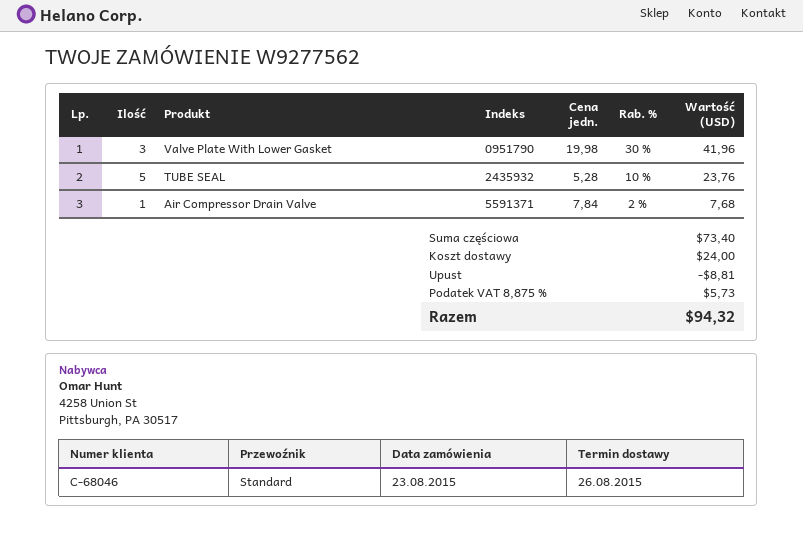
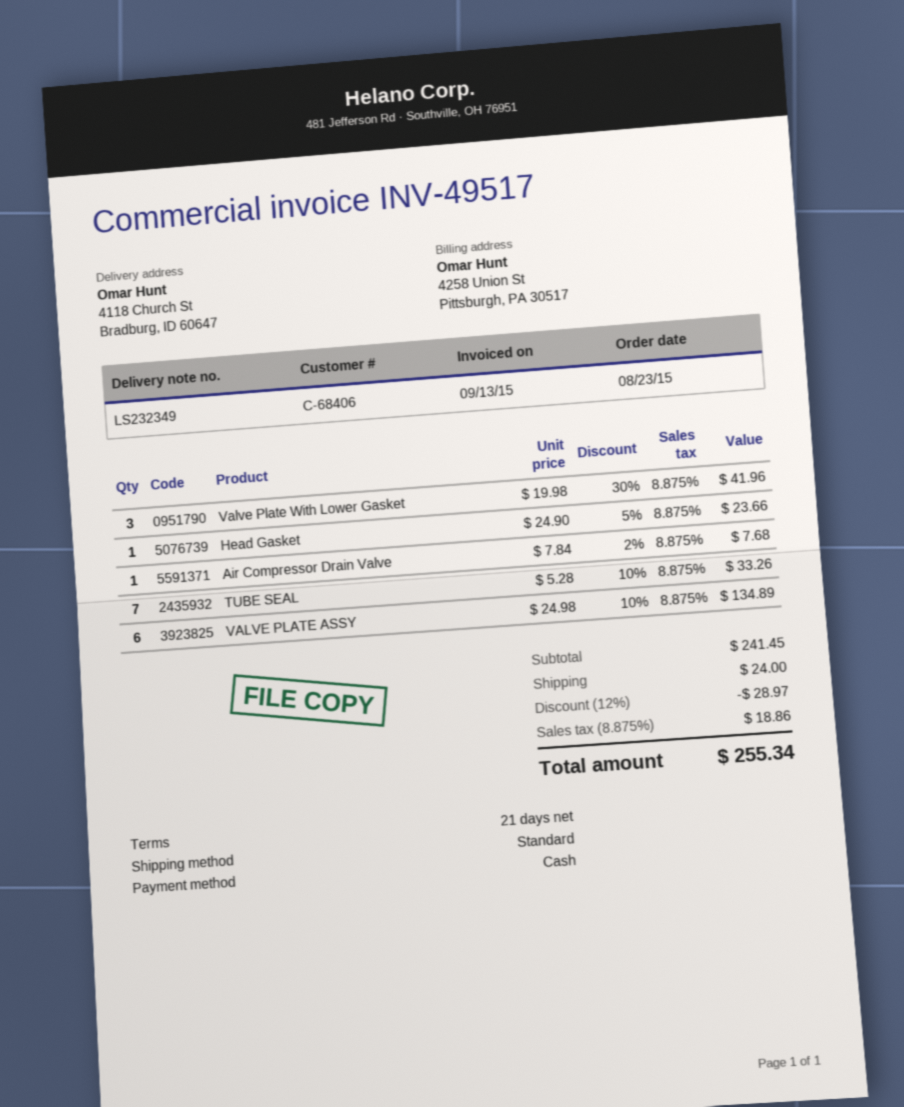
customer number: C-68046 -> C-68406
TUBE SEAL: 5 x 5.28 - 10% = 23.76 -> 7 x 5.28 - 10% = 33.26
Head Gasket: none -> 1 x 24.90 - 5% = 23.66
VALVE PLATE ASSY: none -> 6 x 24.98 - 10% = 134.89
subtotal: 73.40 -> 241.45
discount: 8.81 -> 28.97
tax: 8.875% = 5.73 -> 8.875% = 18.86
total: 94.32 -> 255.34

